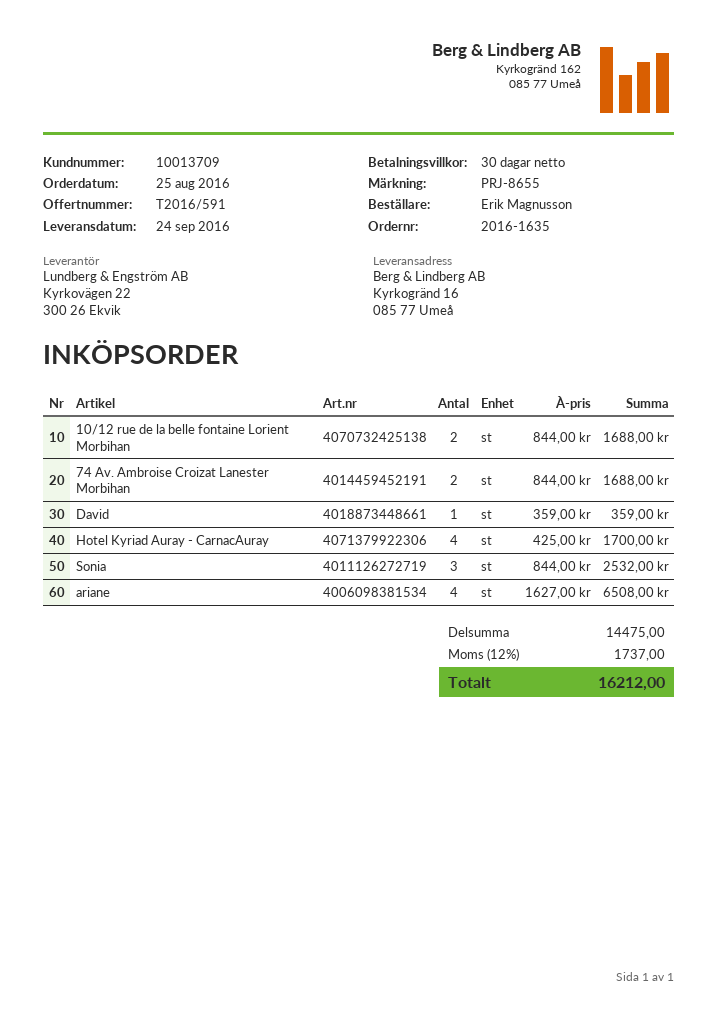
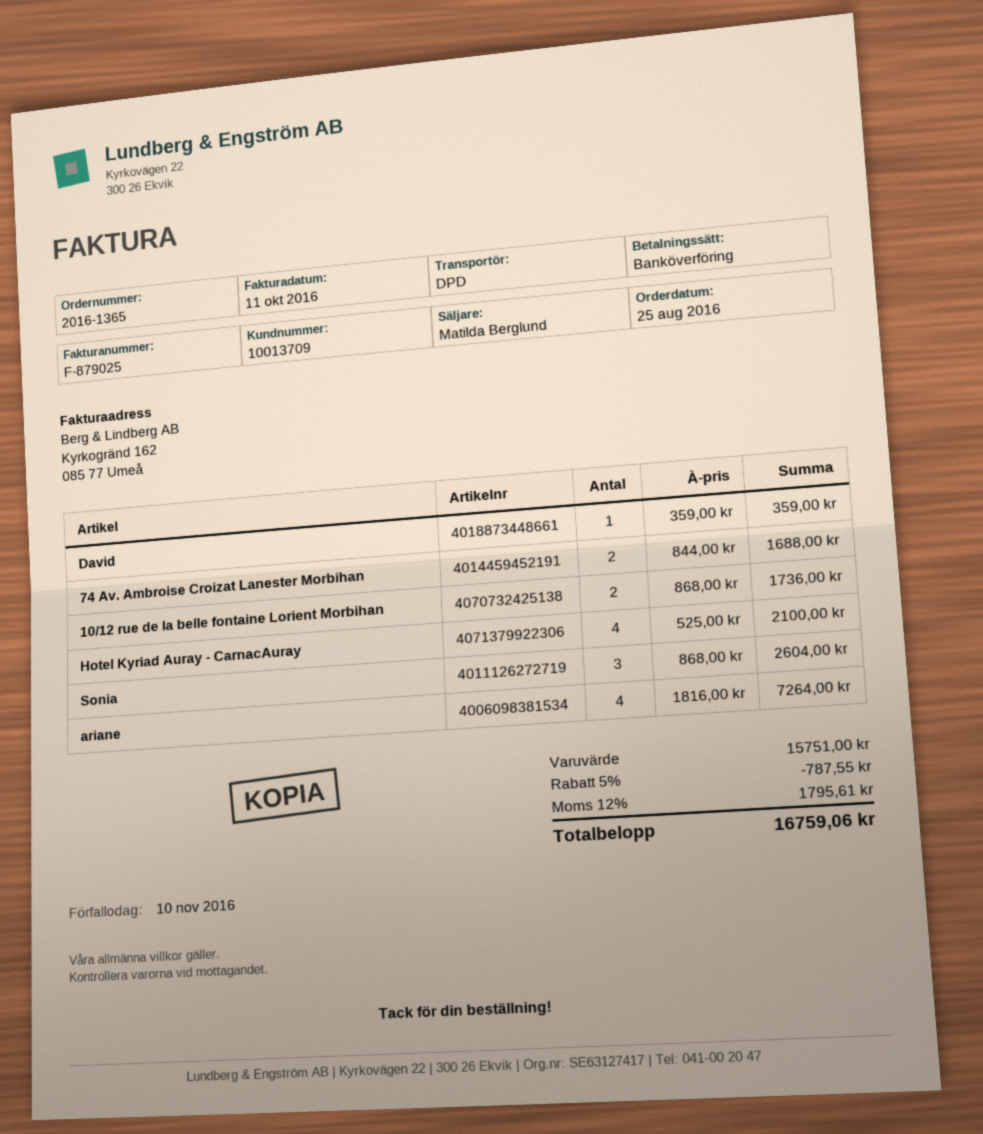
order number: 2016-1635 -> 2016-1365
10/12 rue de la belle fontaine Lorient Morbihan: 2 x 844.00 = 1688.00 -> 2 x 868.00 = 1736.00
Hotel Kyriad Auray - CarnacAuray: 4 x 425.00 = 1700.00 -> 4 x 525.00 = 2100.00
Sonia: 3 x 844.00 = 2532.00 -> 3 x 868.00 = 2604.00
ariane: 4 x 1627.00 = 6508.00 -> 4 x 1816.00 = 7264.00
subtotal: 14475.00 -> 15751.00
discount: none -> 5% = 787.55
tax: 12% = 1737.00 -> 12% = 1795.61
total: 16212.00 -> 16759.06

